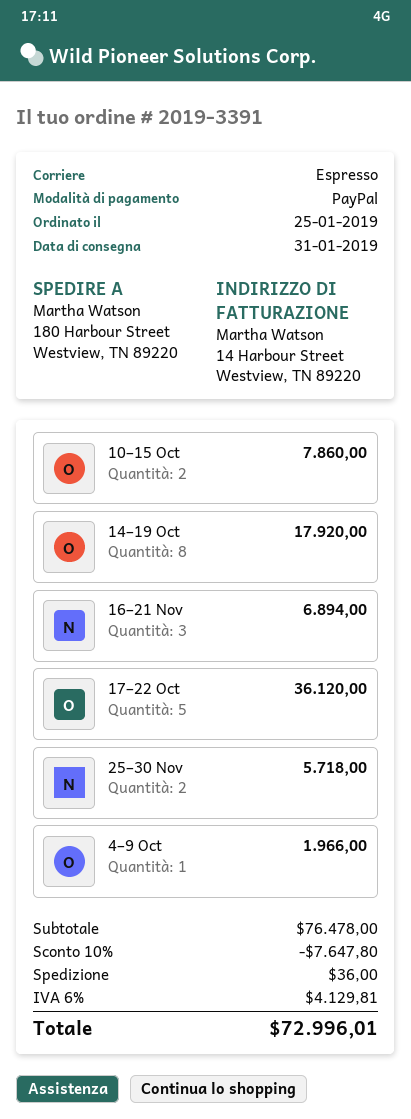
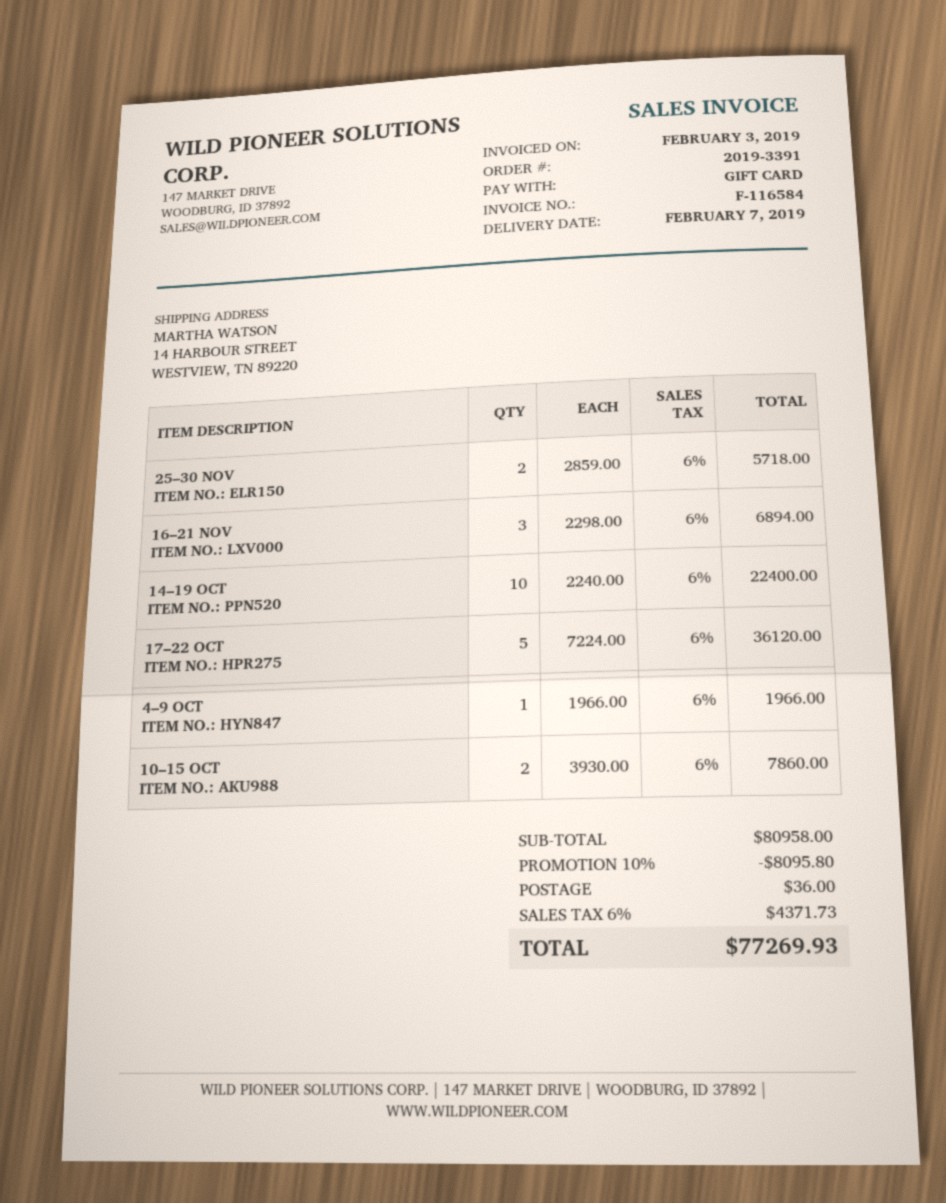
delivery date: 2019-01-31 -> 2019-02-07
payment method: PayPal -> gift card
ship to: 180 Harbour Street, Westview, TN 89220 -> 14 HARBOUR STREET, WESTVIEW, TN 89220
14–19 Oct: 8 for 17920.00 -> 10 for 22400.00
subtotal: 76478.00 -> 80958.00
discount: 10% = 7647.80 -> 10% = 8095.80
tax: 6% = 4129.81 -> 6% = 4371.73
total: 72996.01 -> 77269.93

